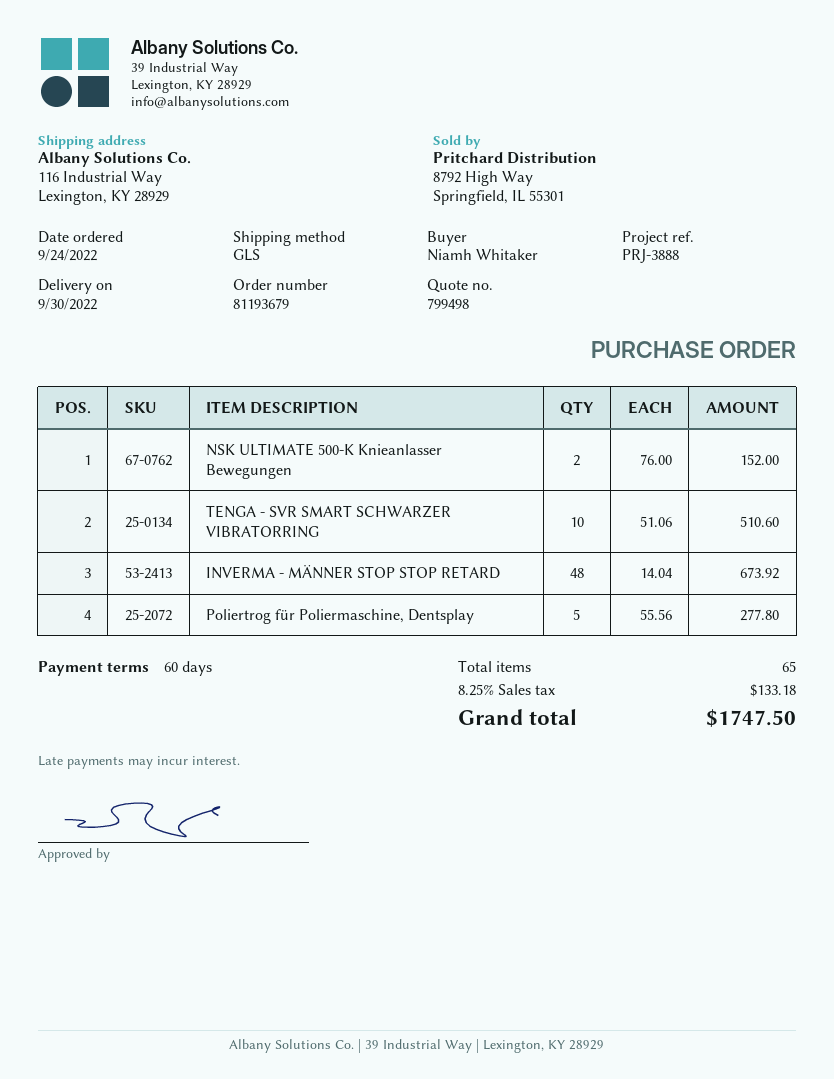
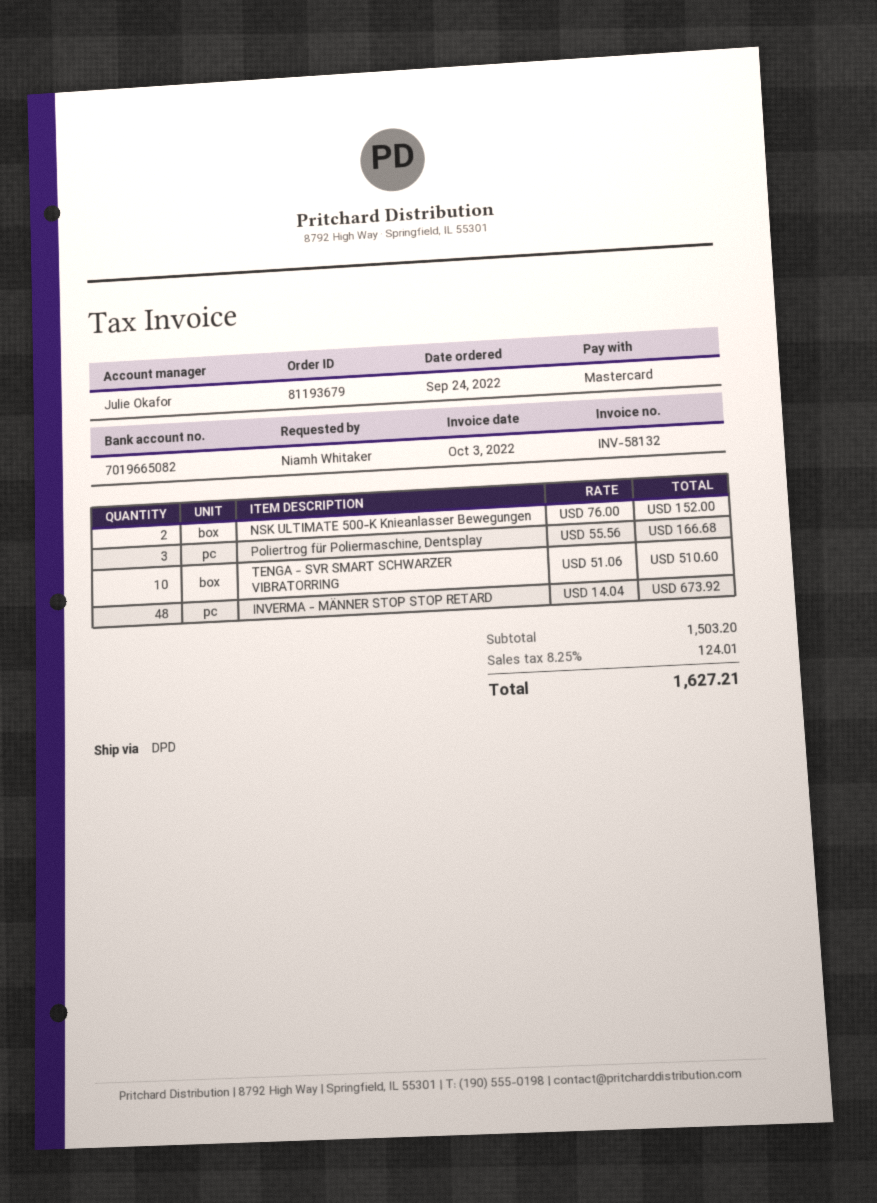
shipping method: GLS -> DPD
Poliertrog für Poliermaschine, Dentsplay: 5 x 55.56 = 277.80 -> 3 x 55.56 = 166.68
tax: 8.25% = 133.18 -> 8.25% = 124.01
total: 1747.50 -> 1627.21

